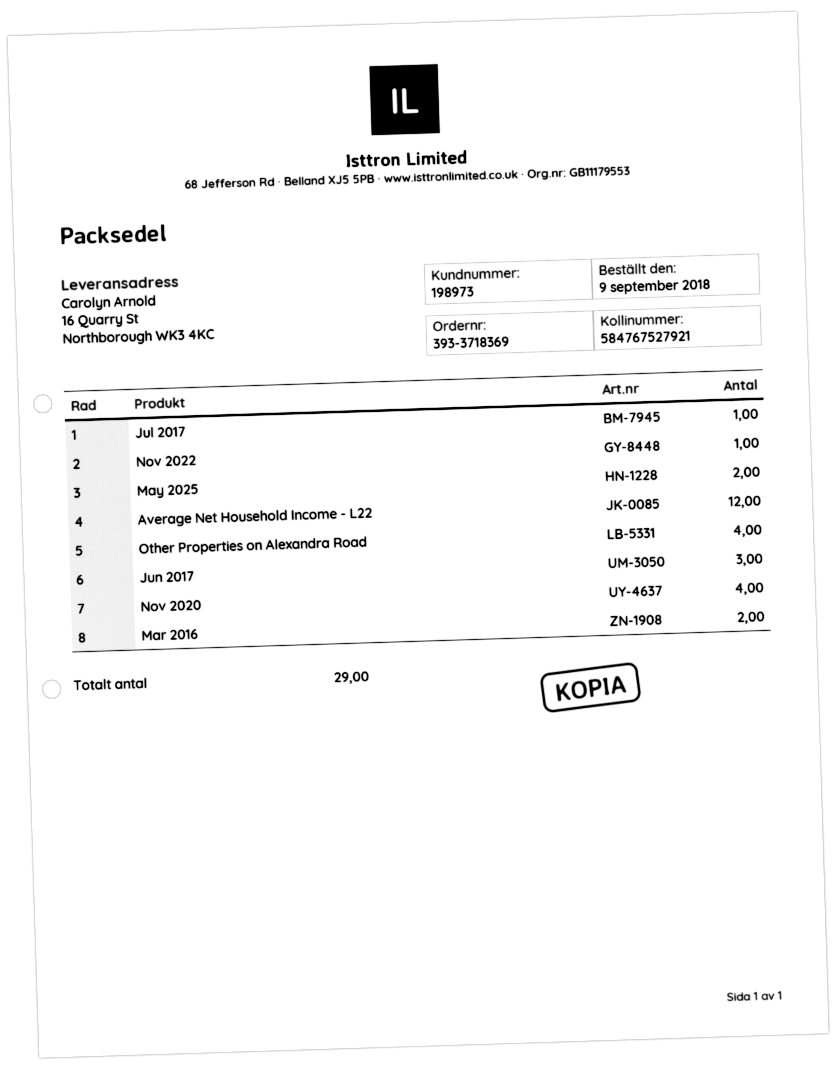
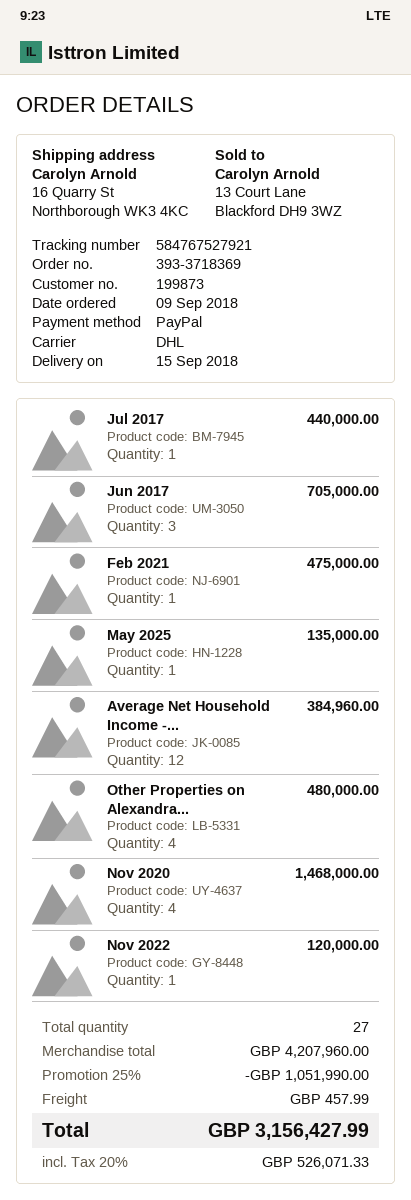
customer number: 198973 -> 199873
May 2025: 2 -> 1
Mar 2016: 2 -> none
Feb 2021: none -> 1
total quantity: 29 -> 27

